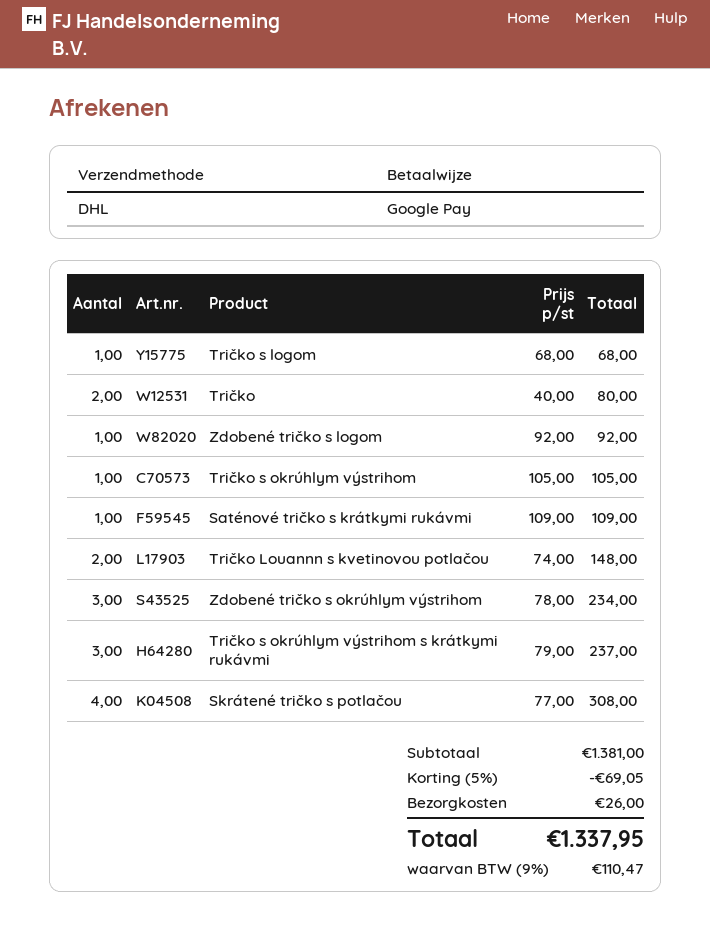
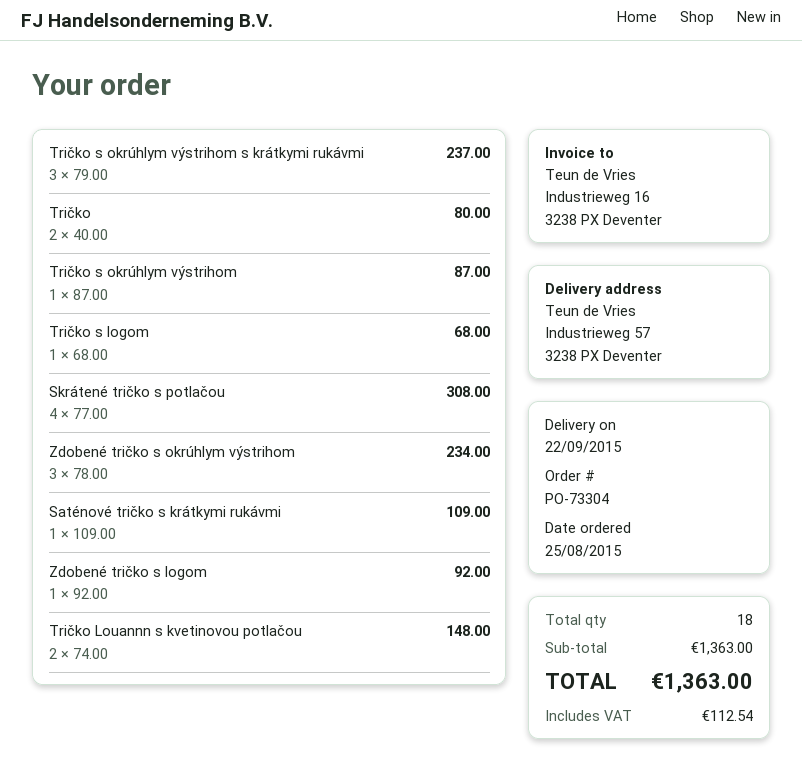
Tričko s okrúhlym výstrihom: 1 x 105.00 = 105.00 -> 1 x 87.00 = 87.00
subtotal: 1381.00 -> 1363.00
discount: 5% = 69.05 -> none
shipping: 26.00 -> none
tax: 110.47 -> 112.54
total: 1337.95 -> 1363.00

